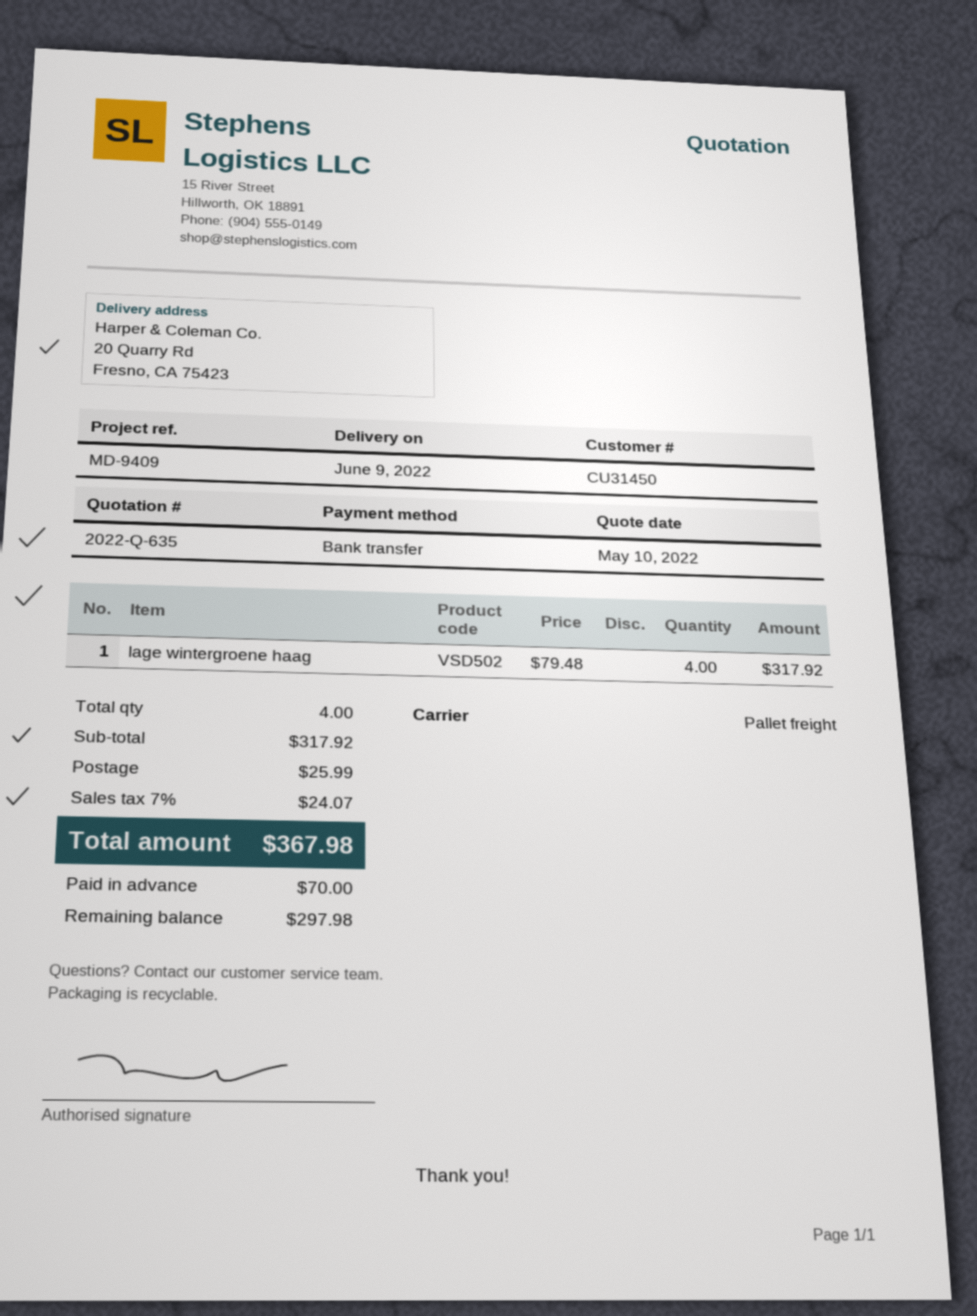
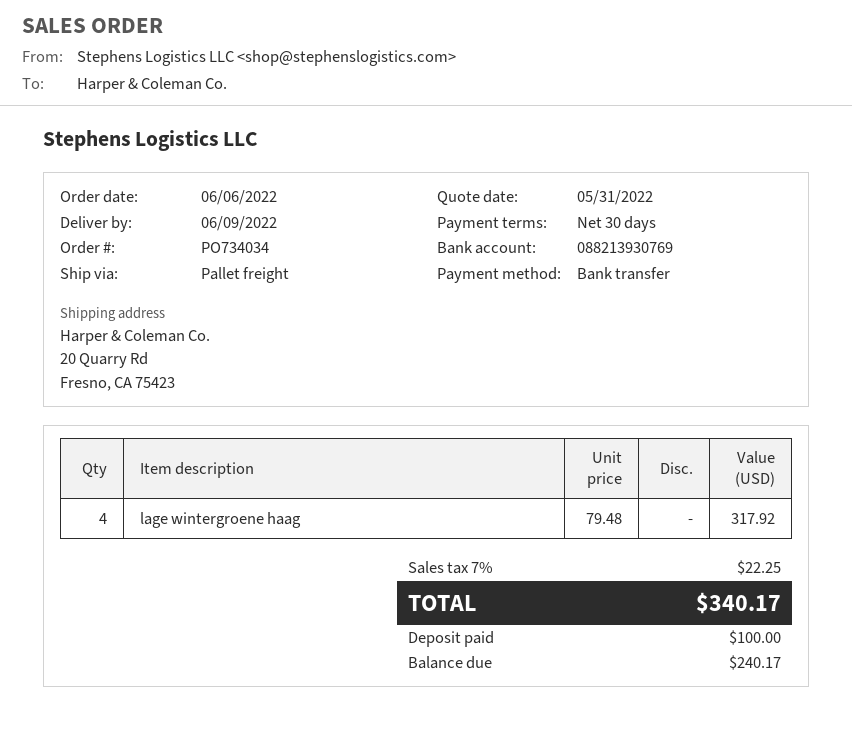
quote date: 2022-05-10 -> 2022-05-31
shipping: 25.99 -> none
tax: 7% = 24.07 -> 7% = 22.25
total: 367.98 -> 340.17
deposit: 70.00 -> 100.00
balance: 297.98 -> 240.17

